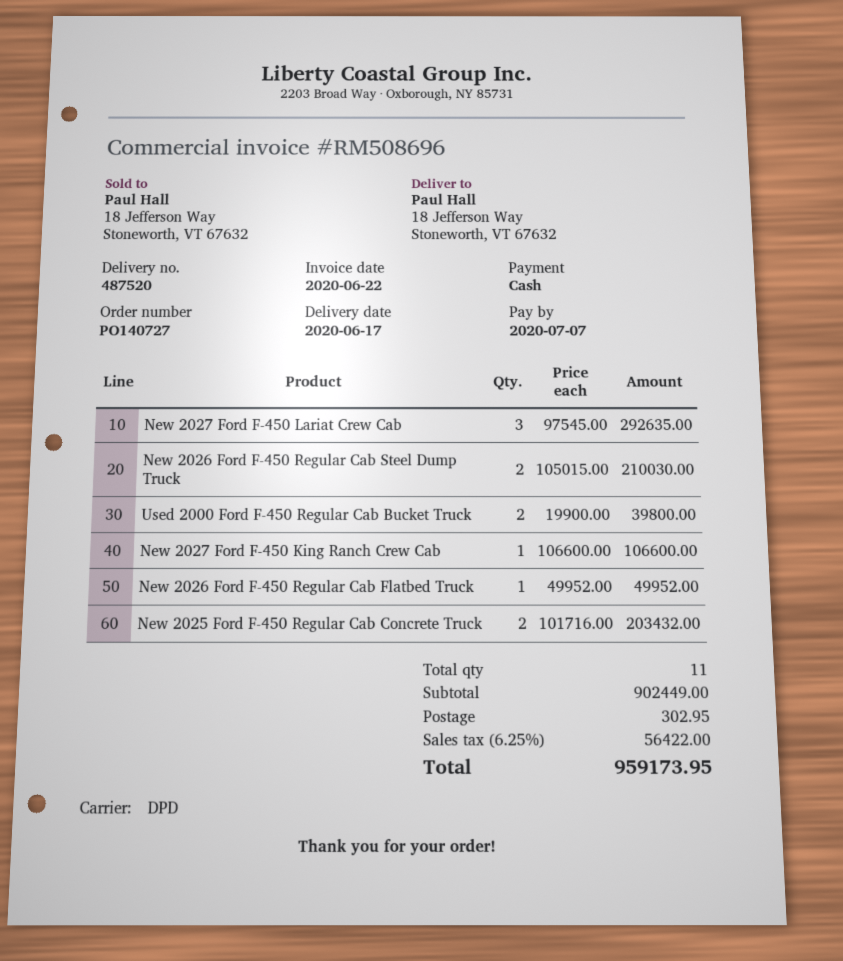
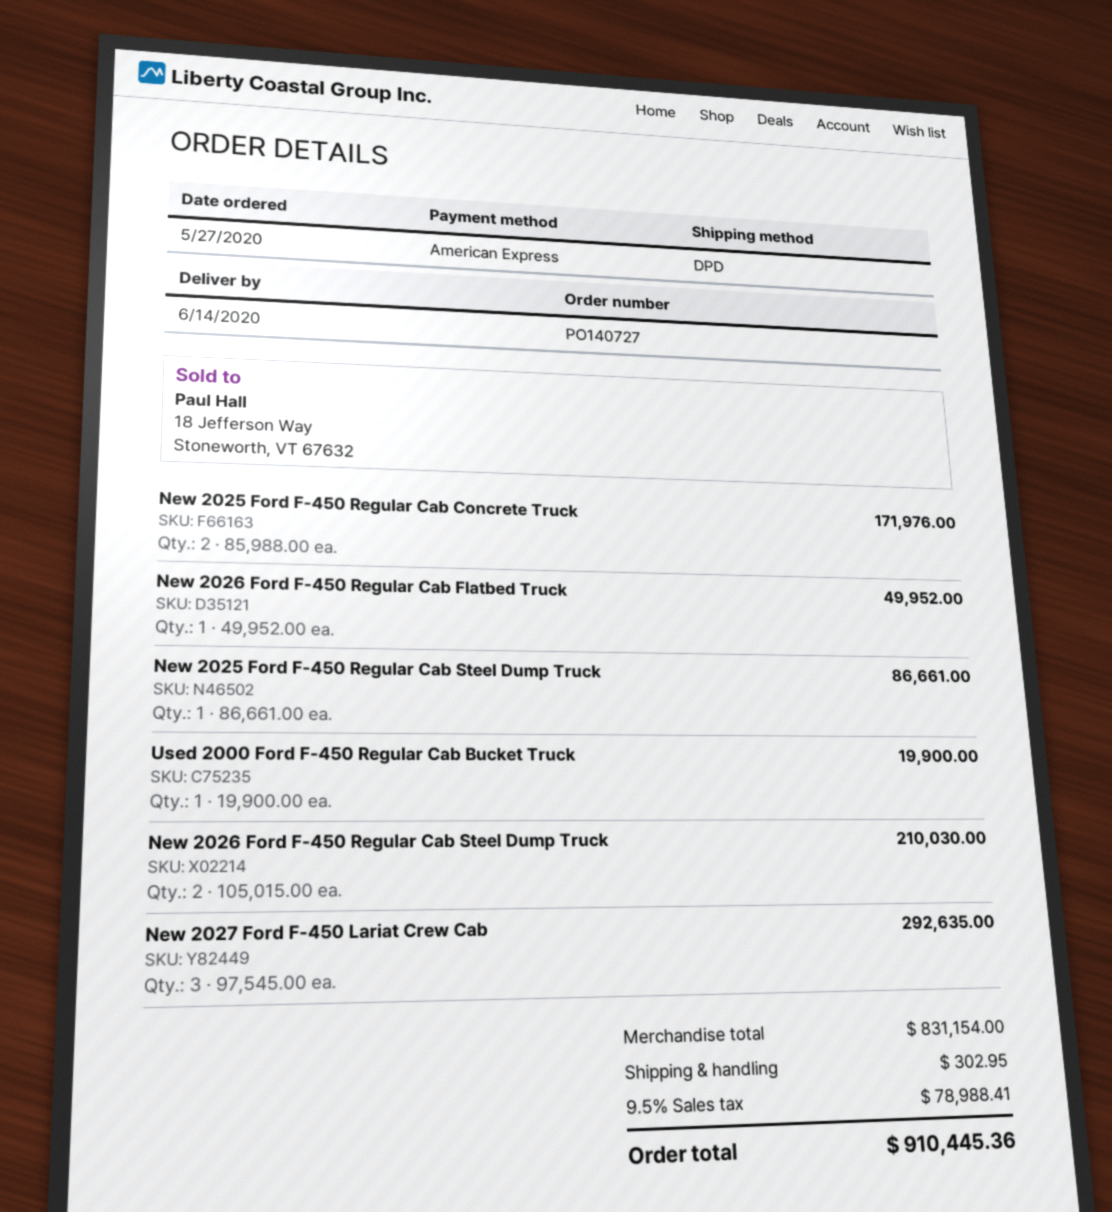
delivery date: 2020-06-17 -> 2020-06-14
payment method: cash -> American Express
Used 2000 Ford F-450 Regular Cab Bucket Truck: 2 x 19900.00 = 39800.00 -> 1 x 19900.00 = 19900.00
New 2027 Ford F-450 King Ranch Crew Cab: 1 x 106600.00 = 106600.00 -> none
New 2025 Ford F-450 Regular Cab Concrete Truck: 2 x 101716.00 = 203432.00 -> 2 x 85988.00 = 171976.00
New 2025 Ford F-450 Regular Cab Steel Dump Truck: none -> 1 x 86661.00 = 86661.00
subtotal: 902449.00 -> 831154.00
tax: 6.25% = 56422.00 -> 9.5% = 78988.41
total: 959173.95 -> 910445.36

